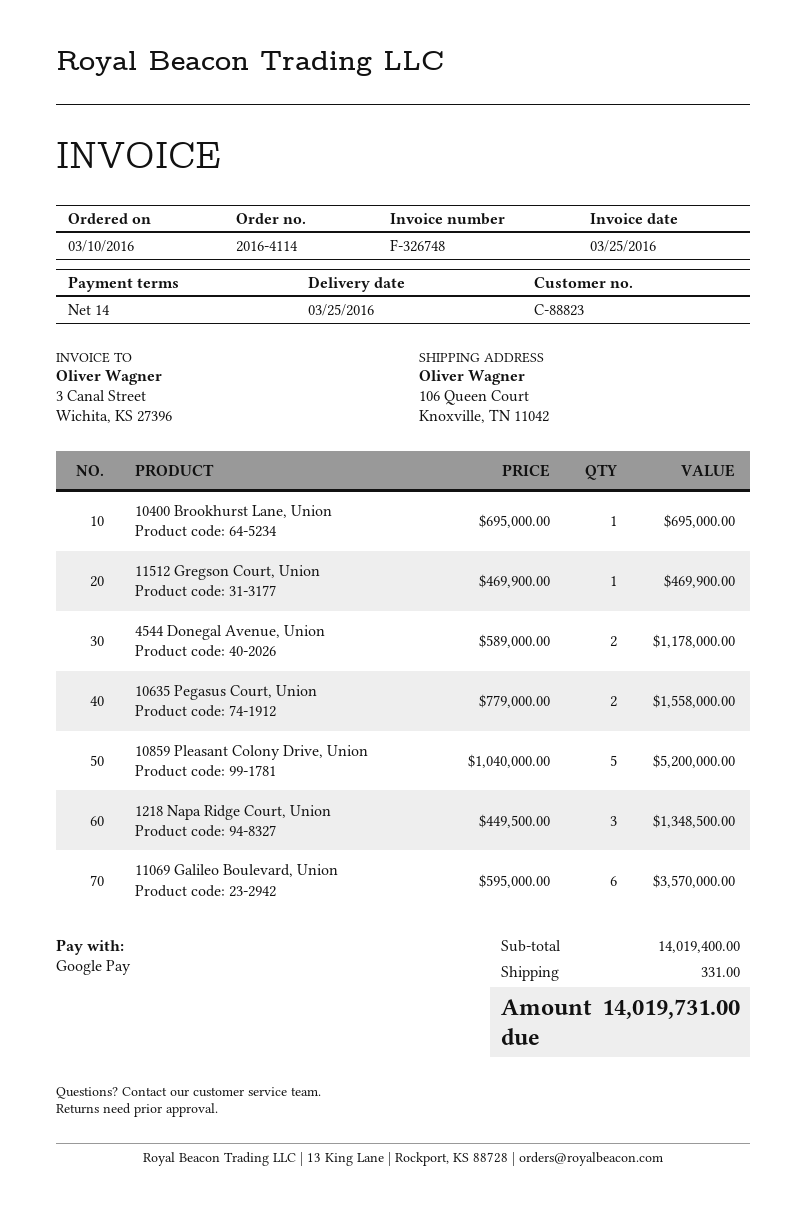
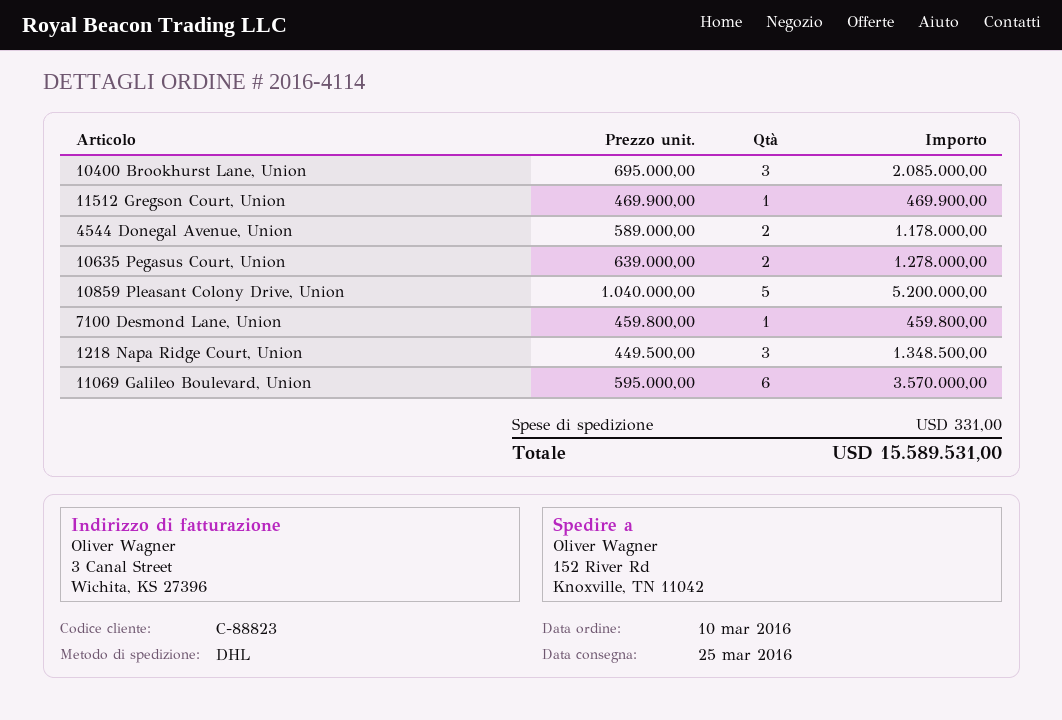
ship to: 106 Queen Court, Knoxville, TN 11042 -> 152 River Rd, Knoxville, TN 11042
10400 Brookhurst Lane, Union: 1 x 695000.00 = 695000.00 -> 3 x 695000.00 = 2085000.00
10635 Pegasus Court, Union: 2 x 779000.00 = 1558000.00 -> 2 x 639000.00 = 1278000.00
7100 Desmond Lane, Union: none -> 1 x 459800.00 = 459800.00
total: 14019731.00 -> 15589531.00

